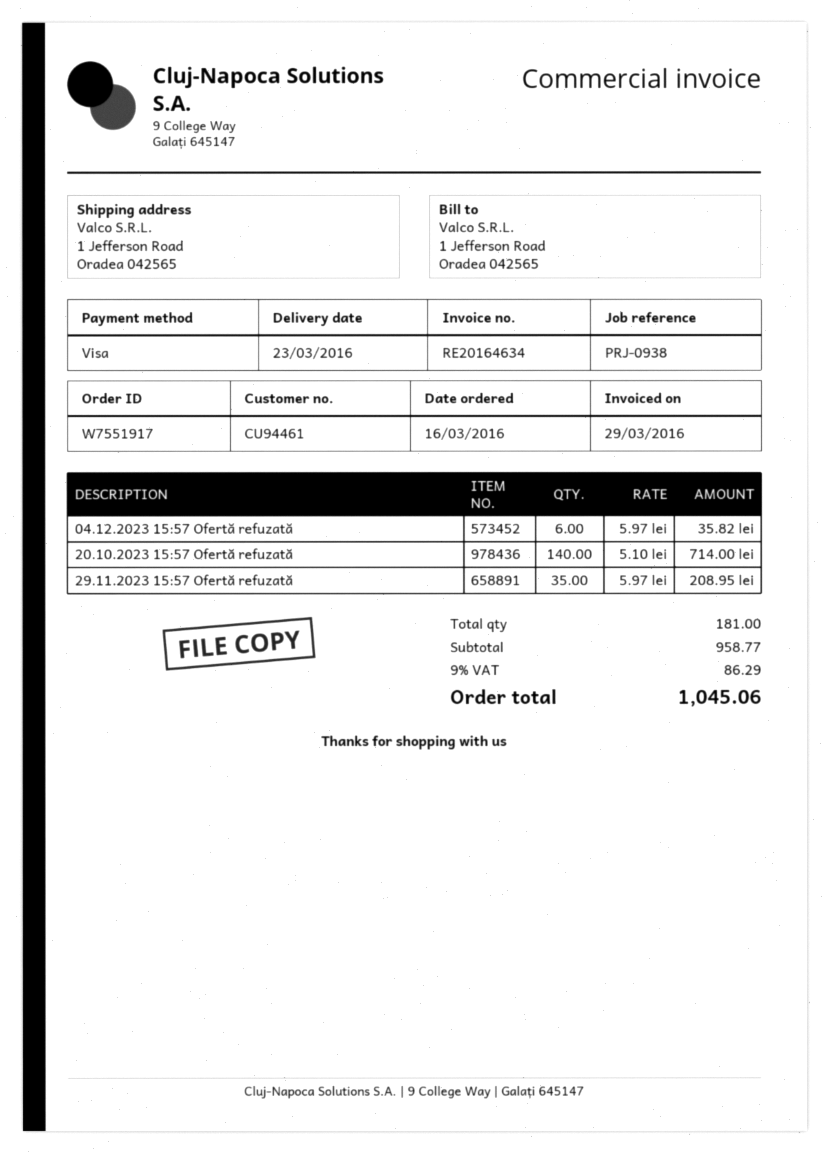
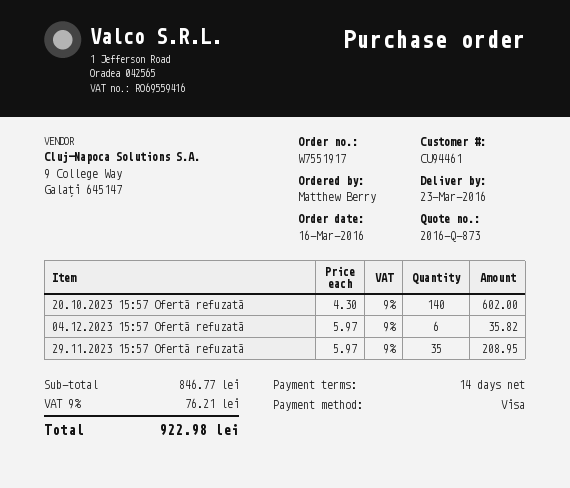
20.10.2023 15:57 Ofertă refuzată: 140 x 5.10 = 714.00 -> 140 x 4.30 = 602.00
subtotal: 958.77 -> 846.77
tax: 9% = 86.29 -> 9% = 76.21
total: 1045.06 -> 922.98

